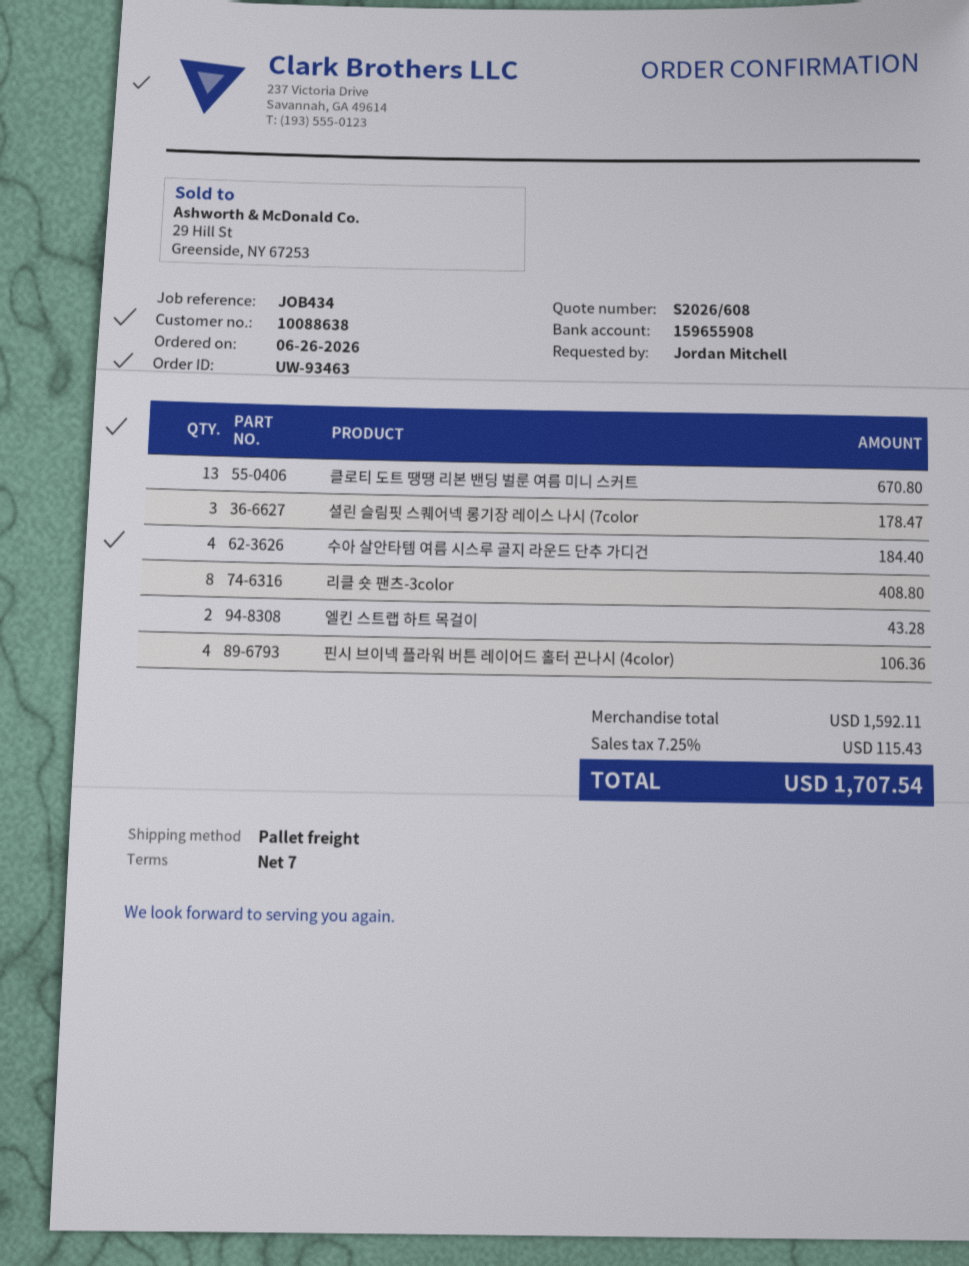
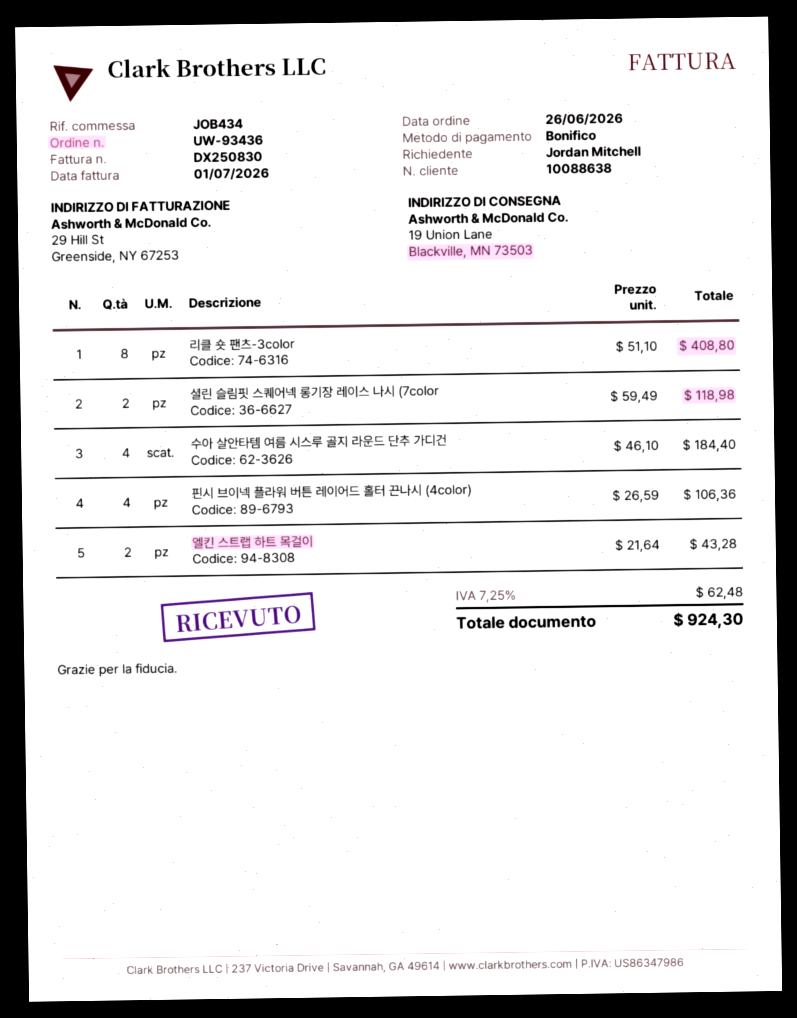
order number: UW-93463 -> UW-93436
클로티 도트 땡땡 리본 밴딩 벌룬 여름 미니 스커트: 13 for 670.80 -> none
셜린 슬림핏 스퀘어넥 롱기장 레이스 나시 (7color: 3 for 178.47 -> 2 for 118.98
tax: 7.25% = 115.43 -> 7.25% = 62.48
total: 1707.54 -> 924.30

